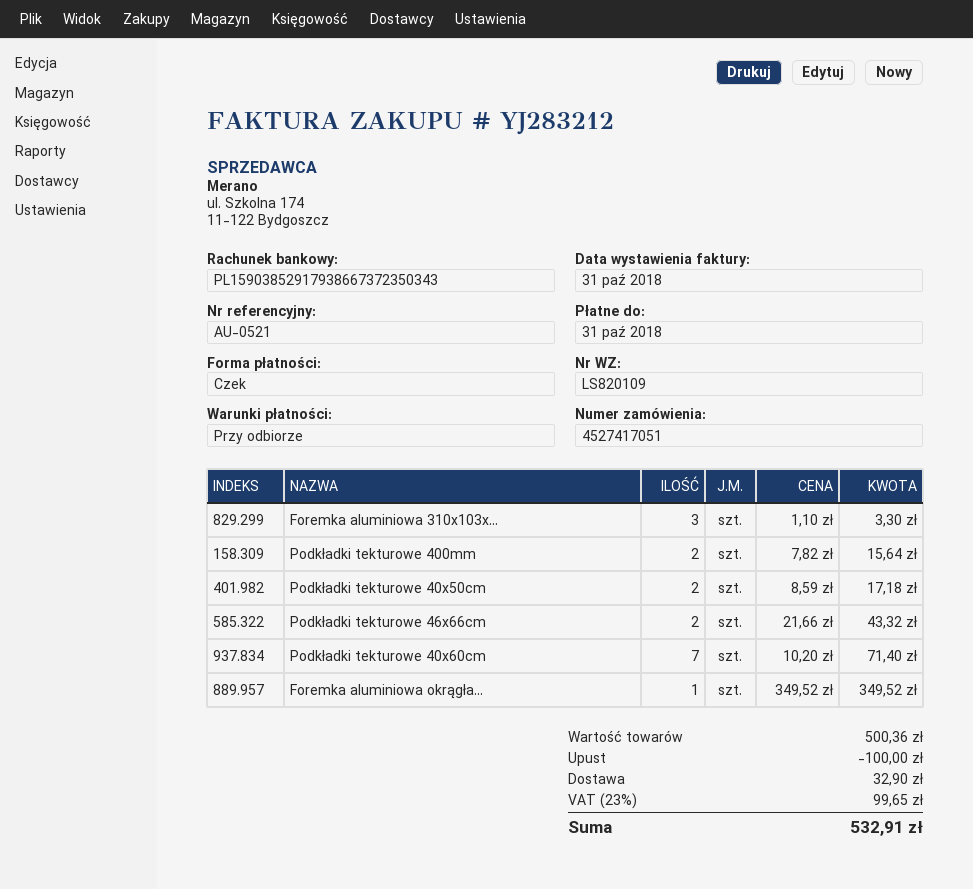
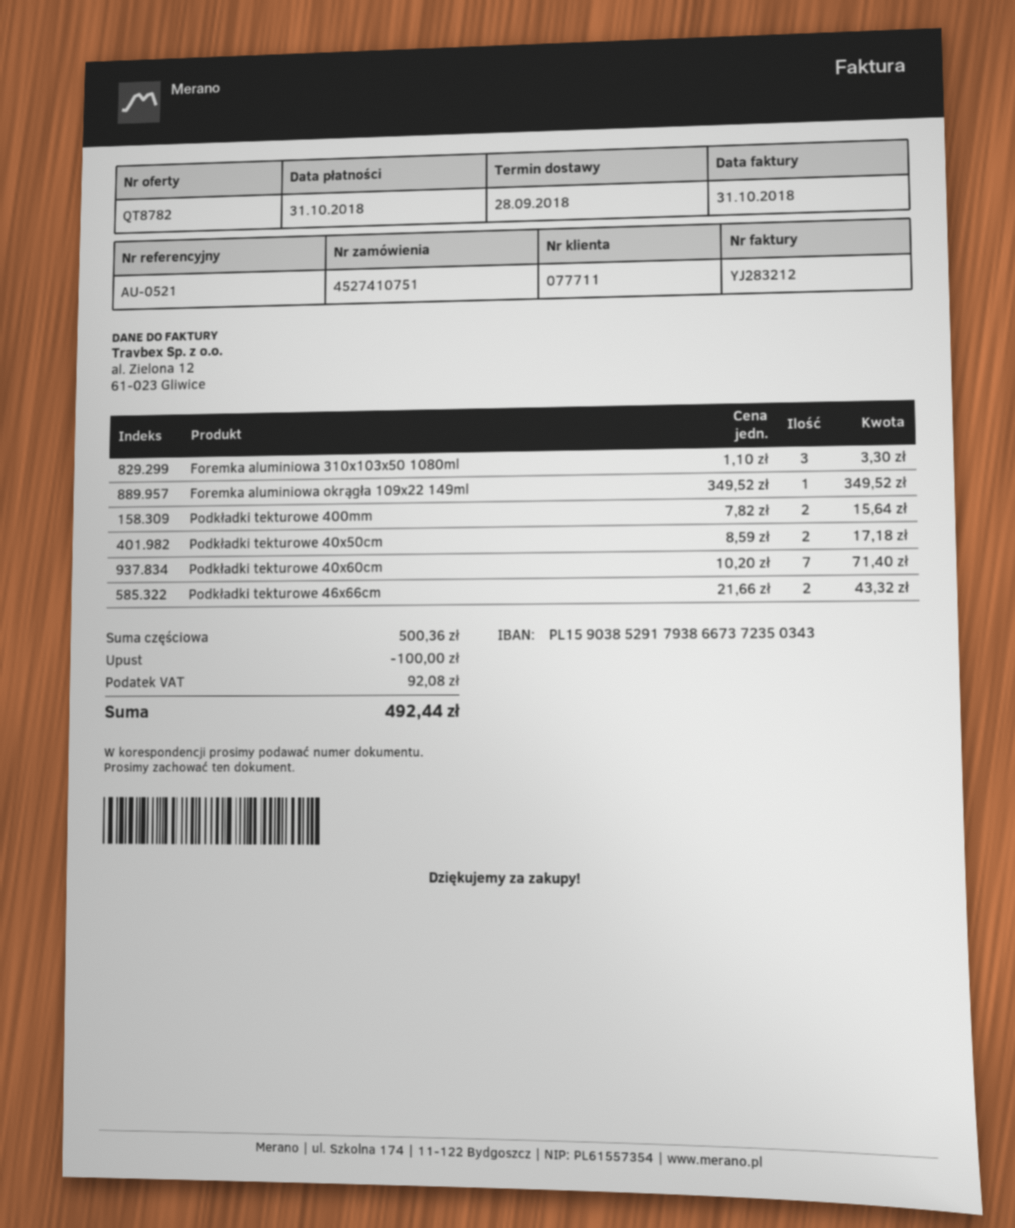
order number: 4527417051 -> 4527410751
shipping: 32.90 -> none
tax: 99.65 -> 92.08
total: 532.91 -> 492.44

